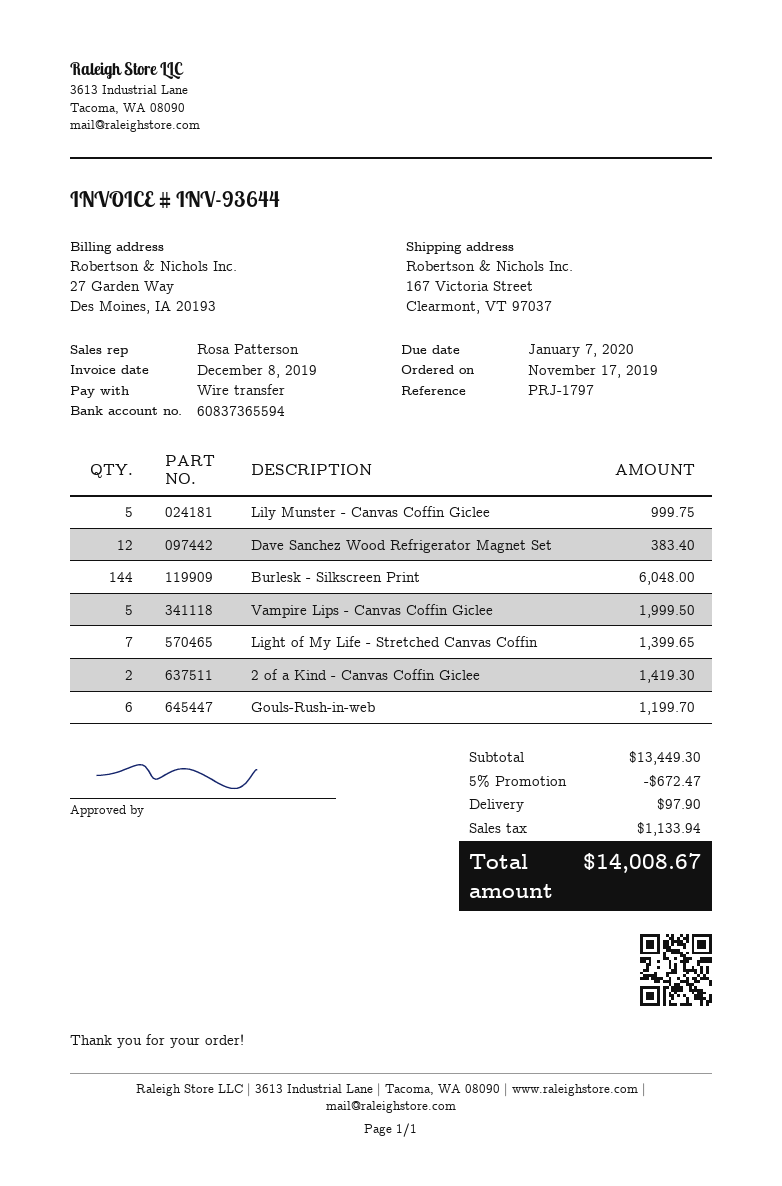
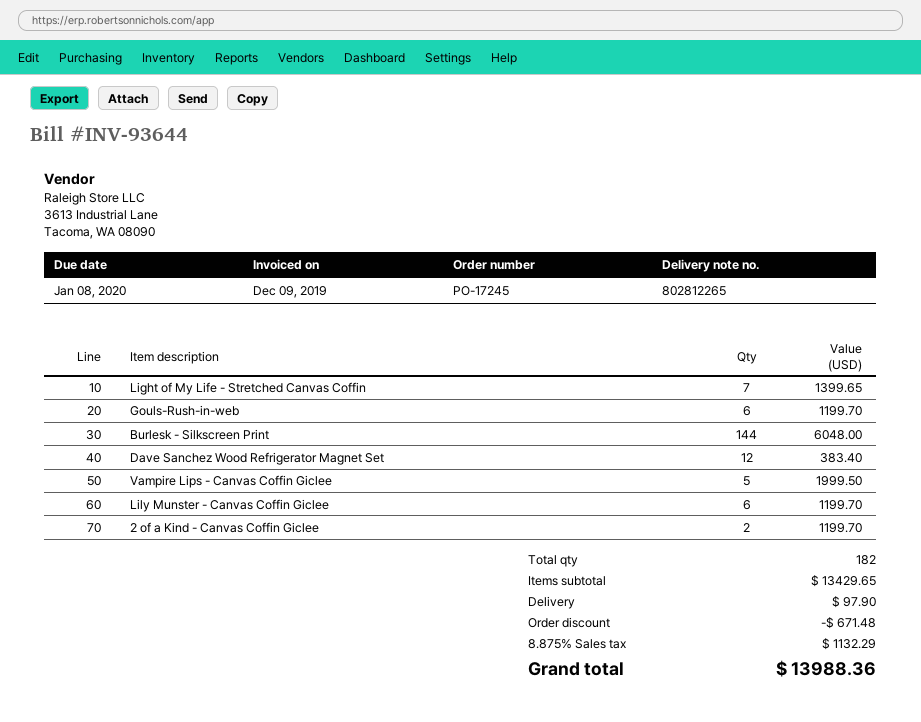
invoice date: 2019-12-08 -> 2019-12-09
due date: 2020-01-07 -> 2020-01-08
Lily Munster - Canvas Coffin Giclee: 5 for 999.75 -> 6 for 1199.70
2 of a Kind - Canvas Coffin Giclee: 2 for 1419.30 -> 2 for 1199.70
subtotal: 13449.30 -> 13429.65
discount: 672.47 -> 671.48
tax: 1133.94 -> 1132.29
total: 14008.67 -> 13988.36

